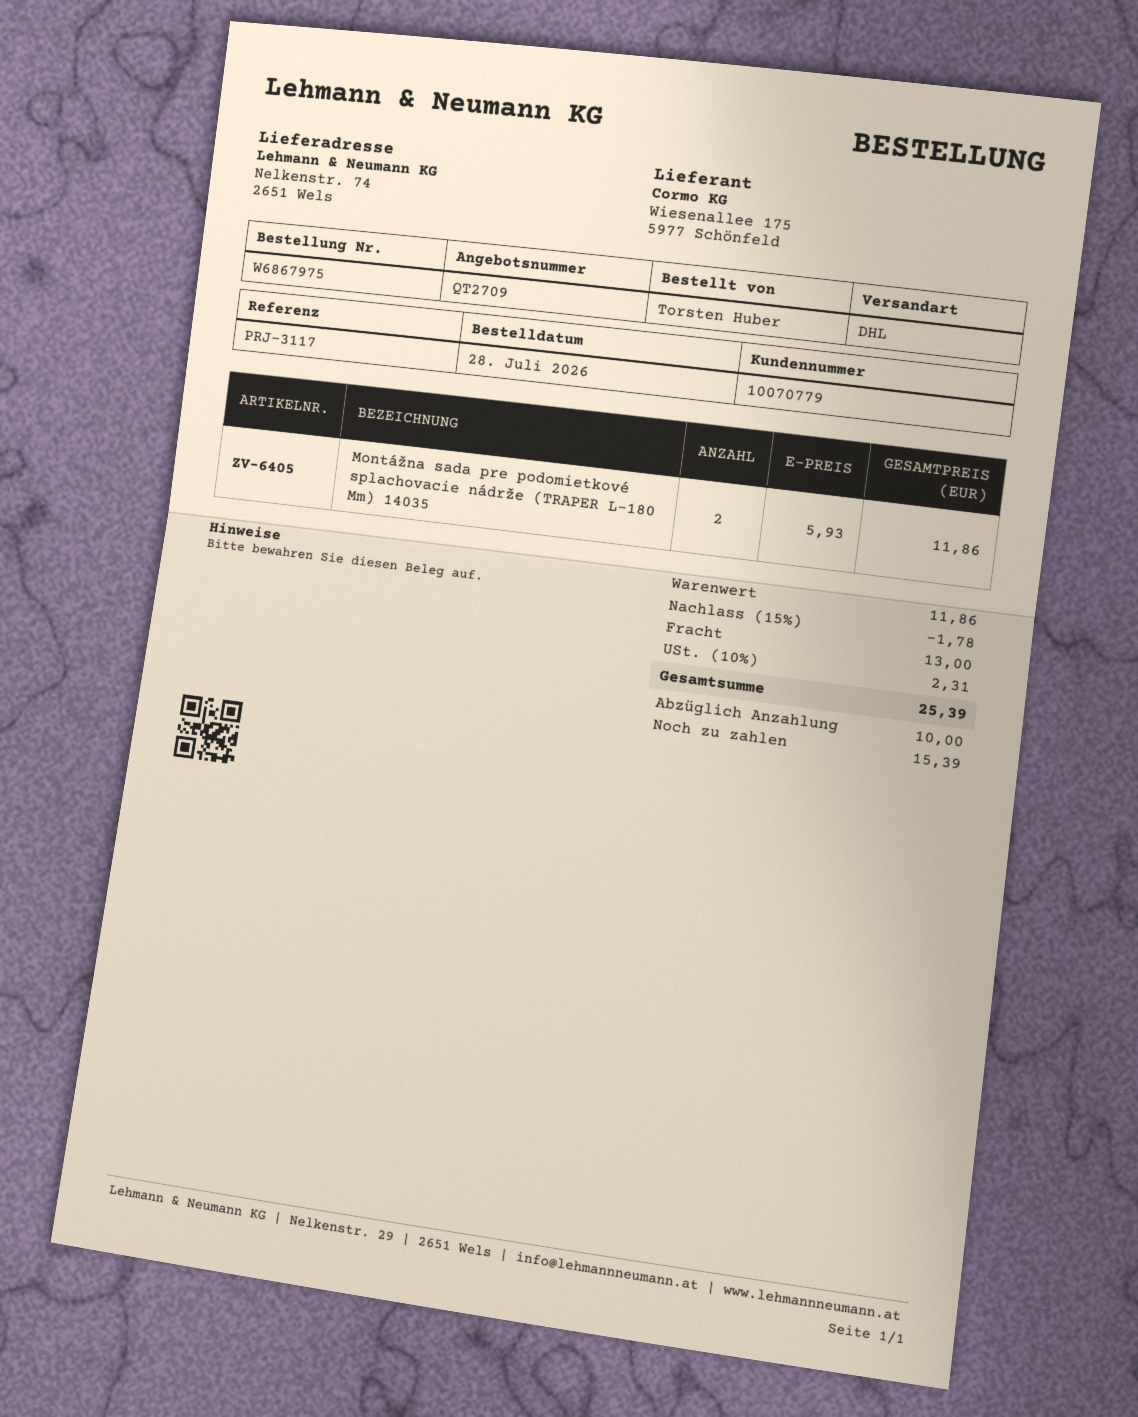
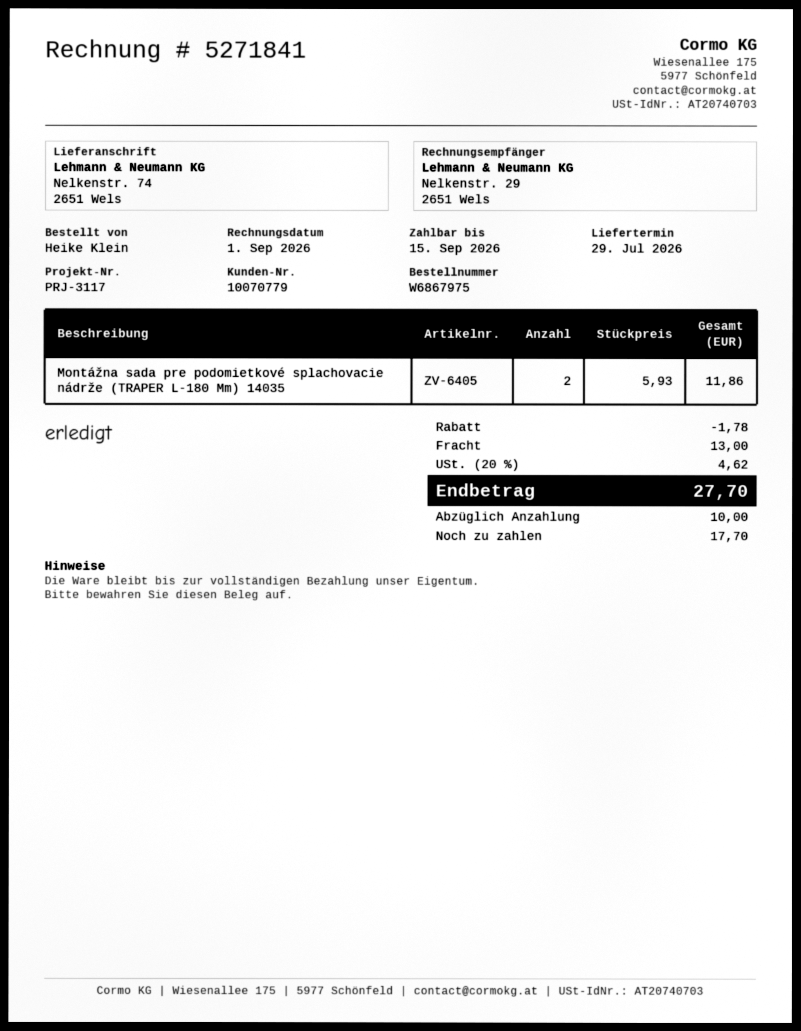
ordered by: Torsten Huber -> Heike Klein
tax: 10% = 2.31 -> 20% = 4.62
total: 25.39 -> 27.70
balance: 15.39 -> 17.70

